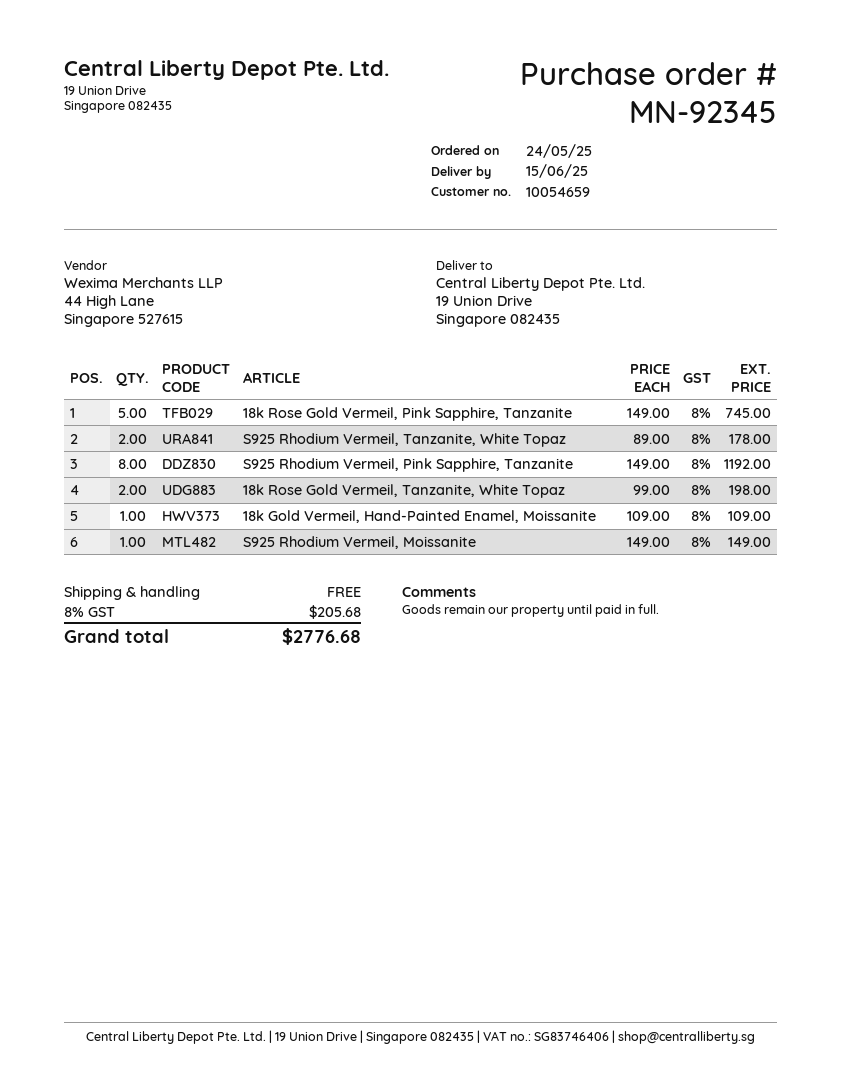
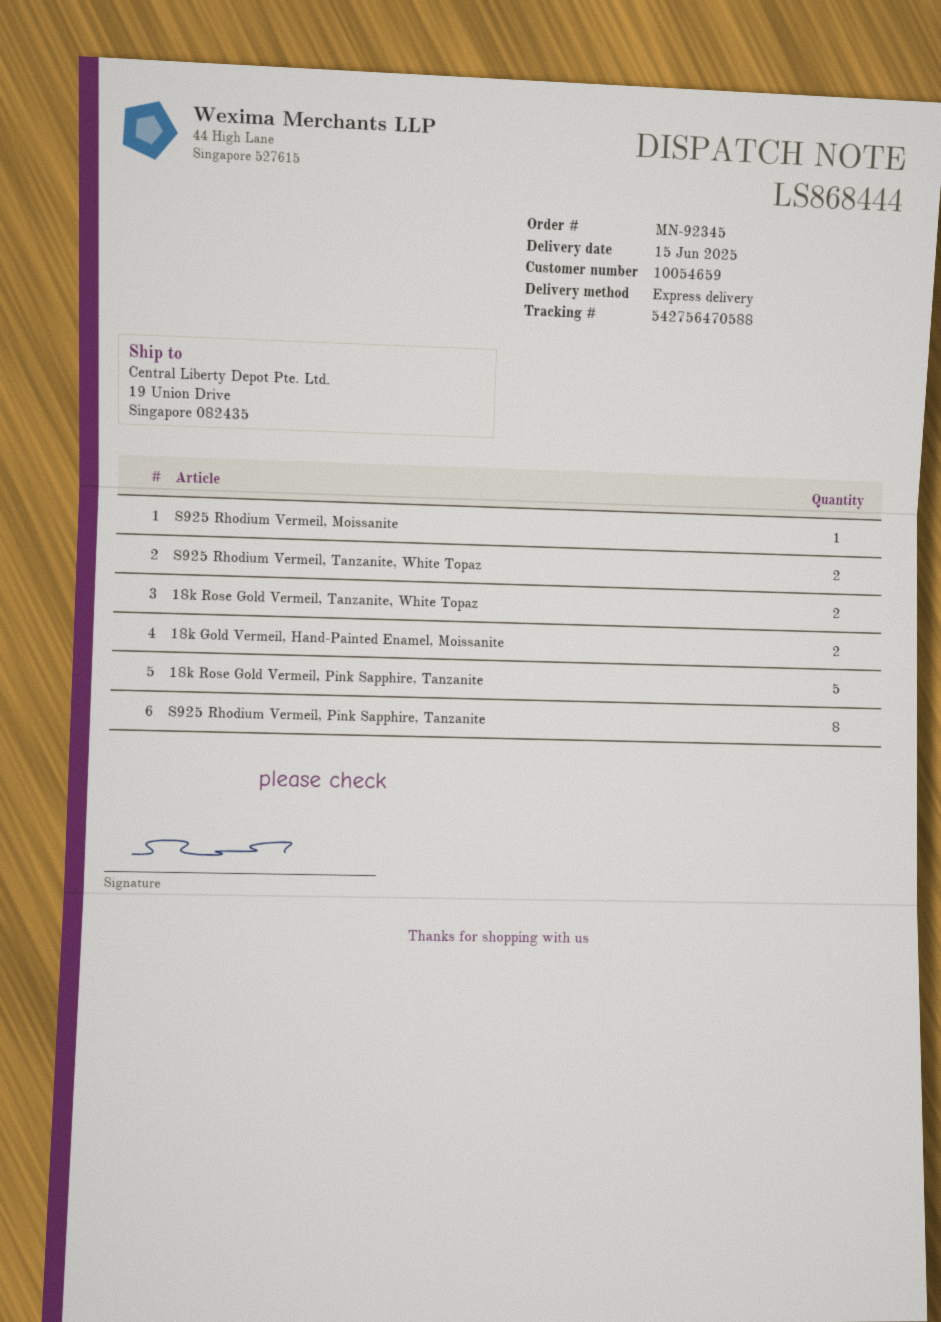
18k Gold Vermeil, Hand-Painted Enamel, Moissanite: 1 -> 2

